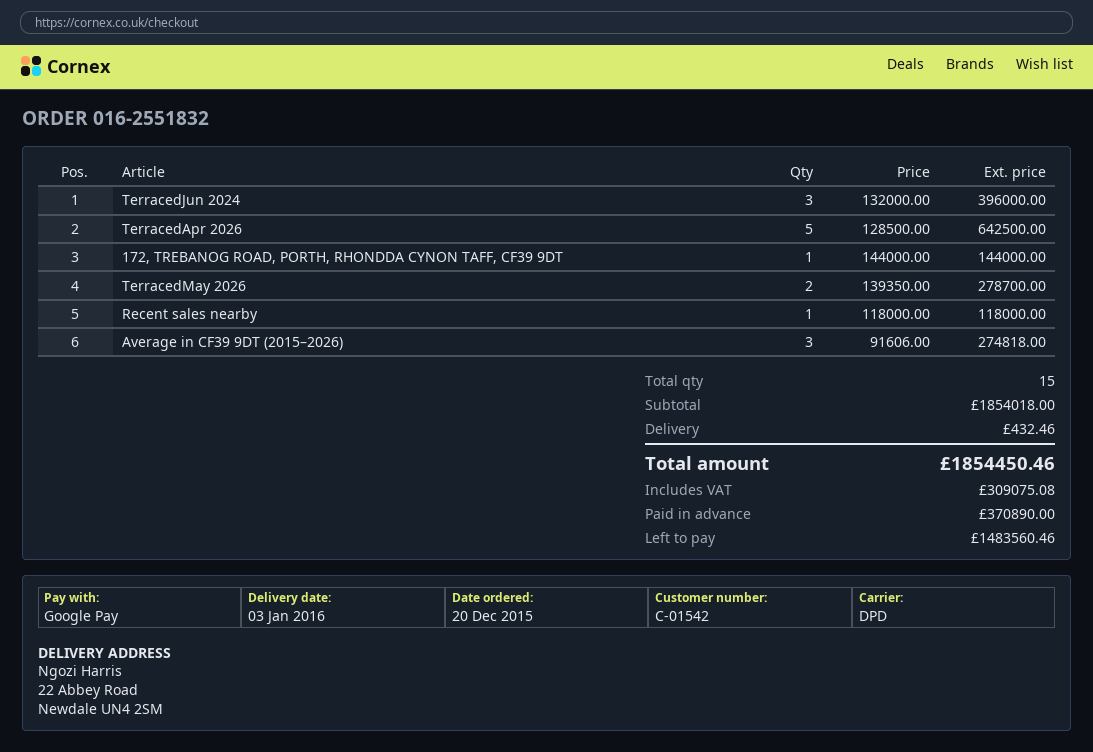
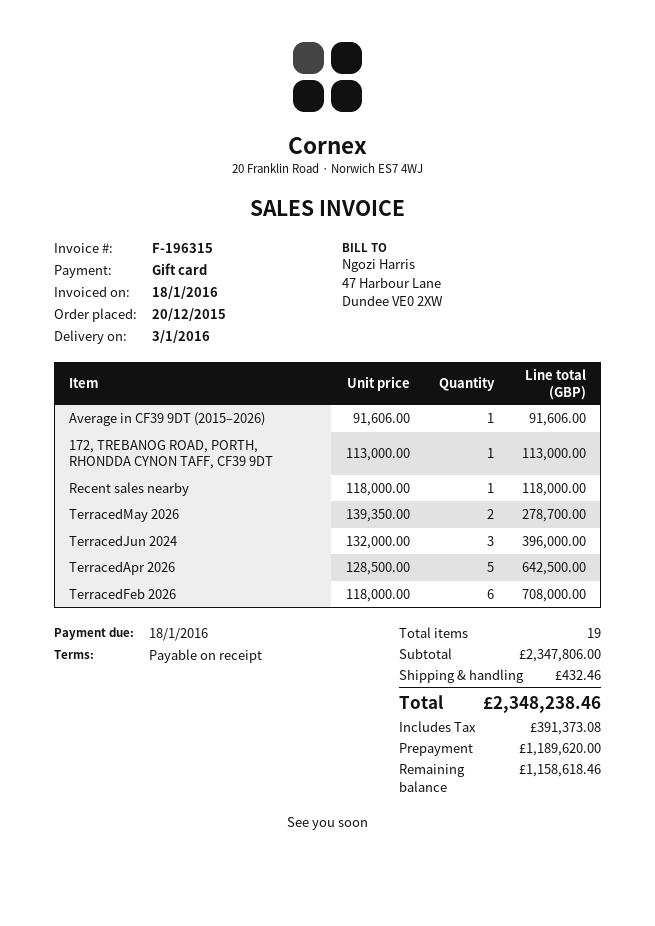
payment method: Google Pay -> gift card
172, TREBANOG ROAD, PORTH, RHONDDA CYNON TAFF, CF39 9DT: 1 x 144000.00 = 144000.00 -> 1 x 113000.00 = 113000.00
Average in CF39 9DT (2015–2026): 3 x 91606.00 = 274818.00 -> 1 x 91606.00 = 91606.00
TerracedFeb 2026: none -> 6 x 118000.00 = 708000.00
total quantity: 15 -> 19
subtotal: 1854018.00 -> 2347806.00
tax: 309075.08 -> 391373.08
total: 1854450.46 -> 2348238.46
deposit: 370890.00 -> 1189620.00
balance: 1483560.46 -> 1158618.46

